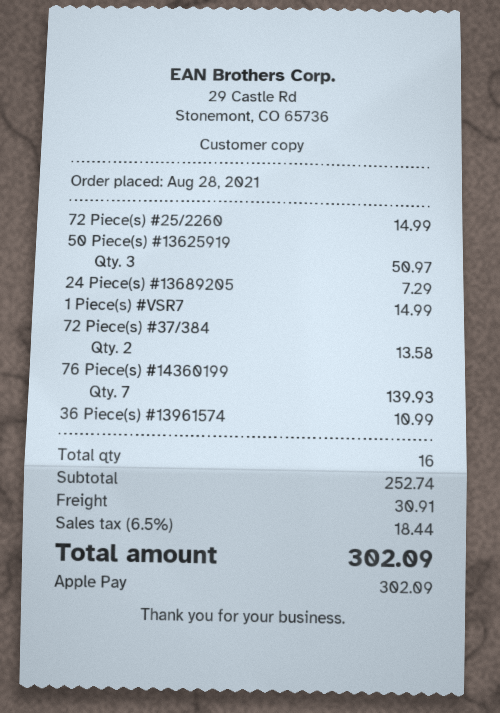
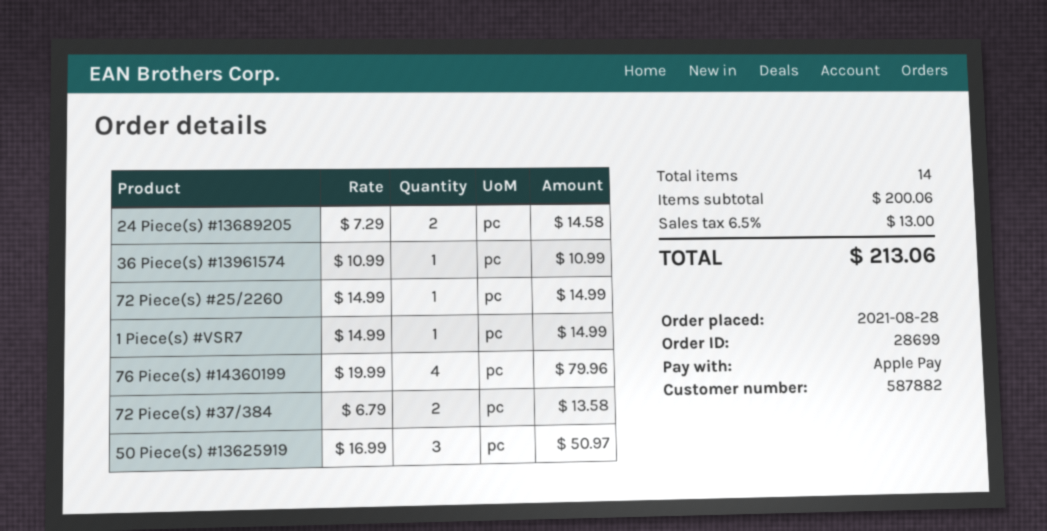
24 Piece(s) #13689205: 1 for 7.29 -> 2 for 14.58
76 Piece(s) #14360199: 7 for 139.93 -> 4 for 79.96
total quantity: 16 -> 14
subtotal: 252.74 -> 200.06
shipping: 30.91 -> none
tax: 6.5% = 18.44 -> 6.5% = 13.00
total: 302.09 -> 213.06

